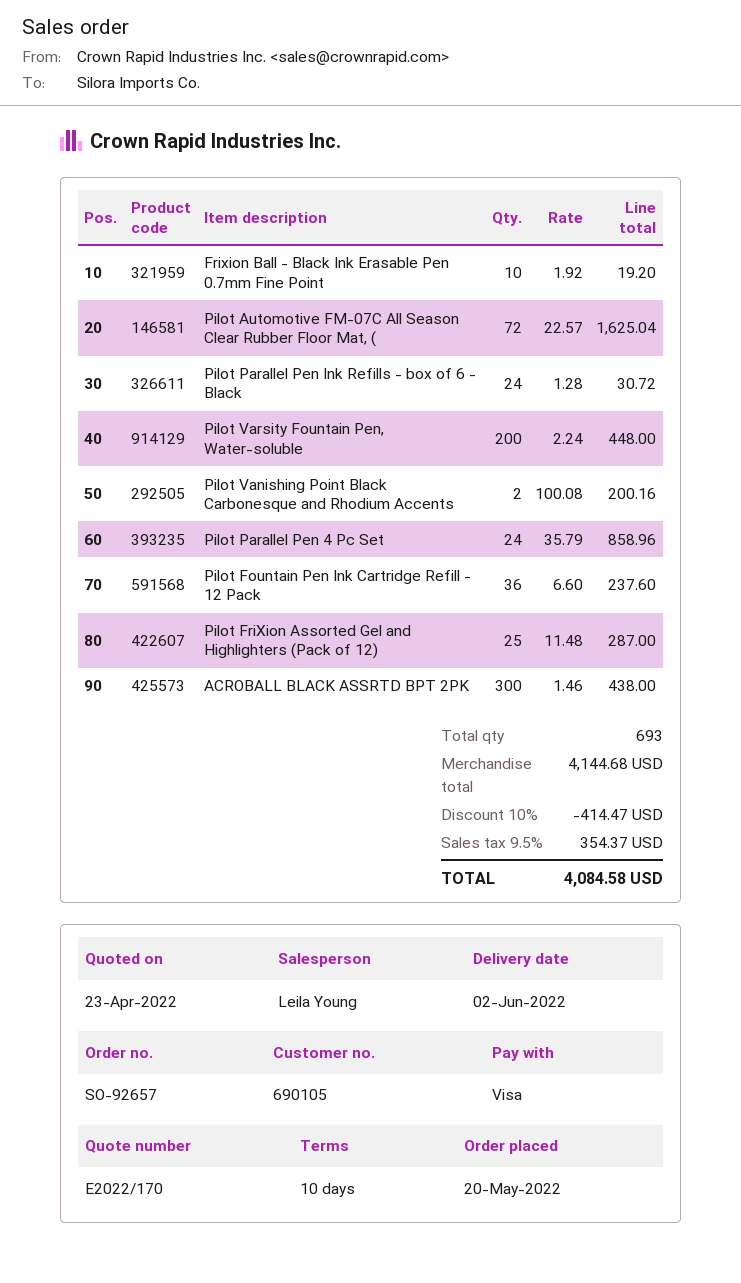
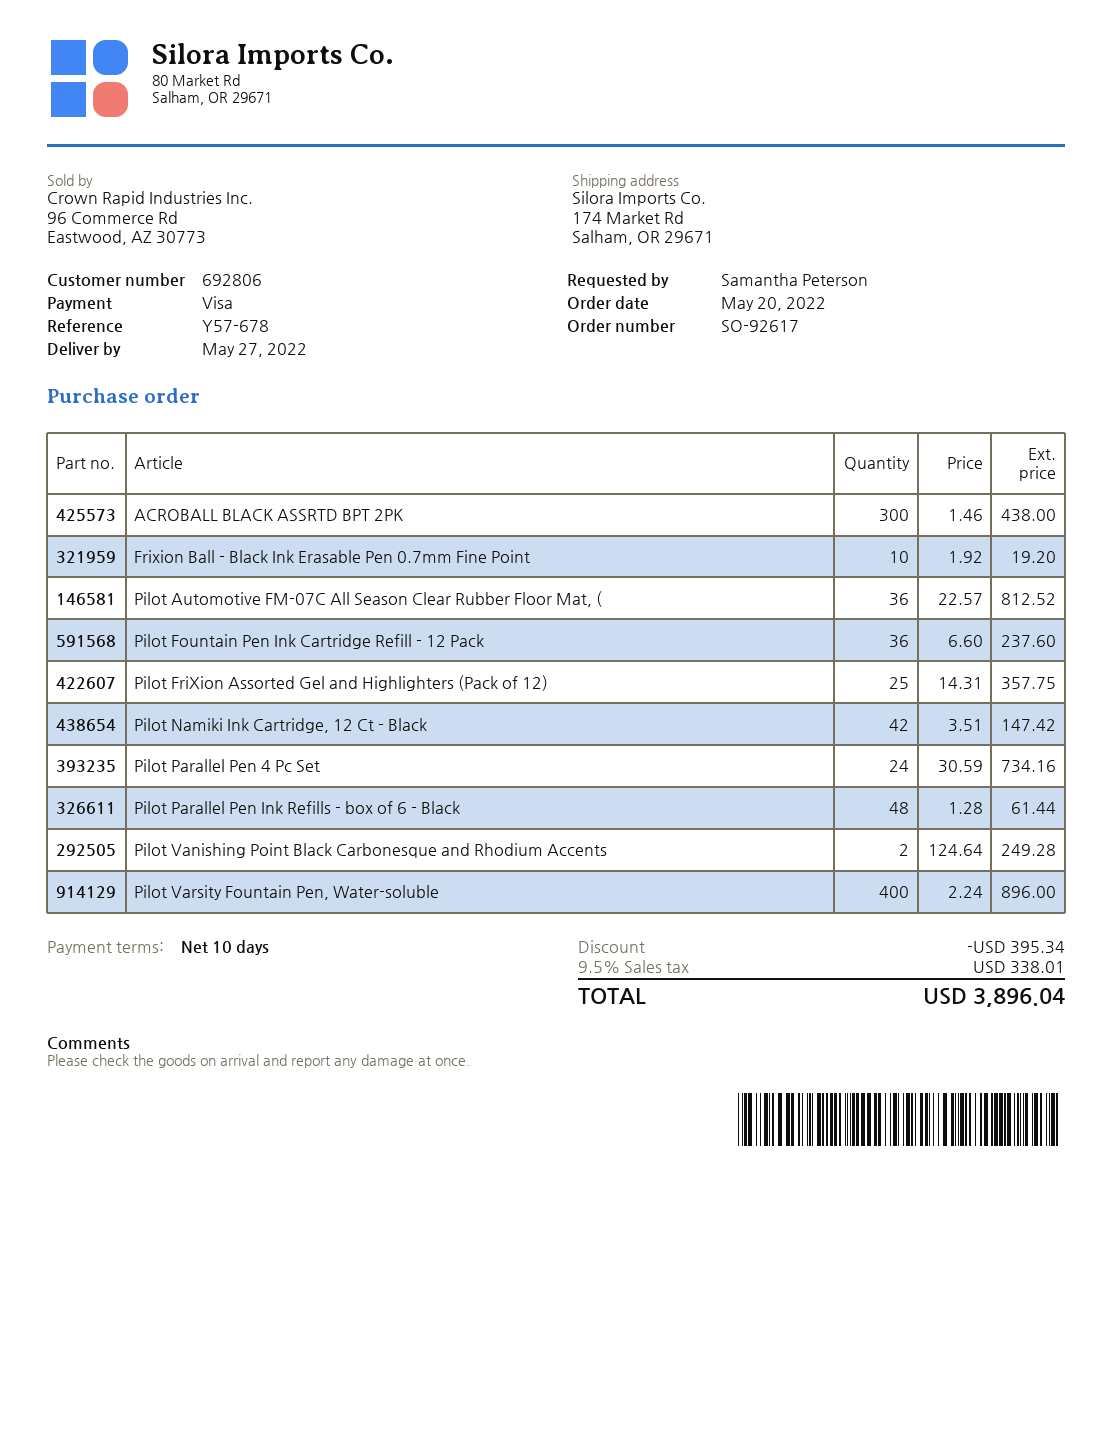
order number: SO-92657 -> SO-92617
delivery date: 2022-06-02 -> 2022-05-27
customer number: 690105 -> 692806
Pilot Automotive FM-07C All Season Clear Rubber Floor Mat, (: 72 x 22.57 = 1625.04 -> 36 x 22.57 = 812.52
Pilot Parallel Pen Ink Refills - box of 6 - Black: 24 x 1.28 = 30.72 -> 48 x 1.28 = 61.44
Pilot Varsity Fountain Pen, Water-soluble: 200 x 2.24 = 448.00 -> 400 x 2.24 = 896.00
Pilot Vanishing Point Black Carbonesque and Rhodium Accents: 2 x 100.08 = 200.16 -> 2 x 124.64 = 249.28
Pilot Parallel Pen 4 Pc Set: 24 x 35.79 = 858.96 -> 24 x 30.59 = 734.16
Pilot FriXion Assorted Gel and Highlighters (Pack of 12): 25 x 11.48 = 287.00 -> 25 x 14.31 = 357.75
Pilot Namiki Ink Cartridge, 12 Ct - Black: none -> 42 x 3.51 = 147.42
discount: 414.47 -> 395.34
tax: 9.5% = 354.37 -> 9.5% = 338.01
total: 4084.58 -> 3896.04

